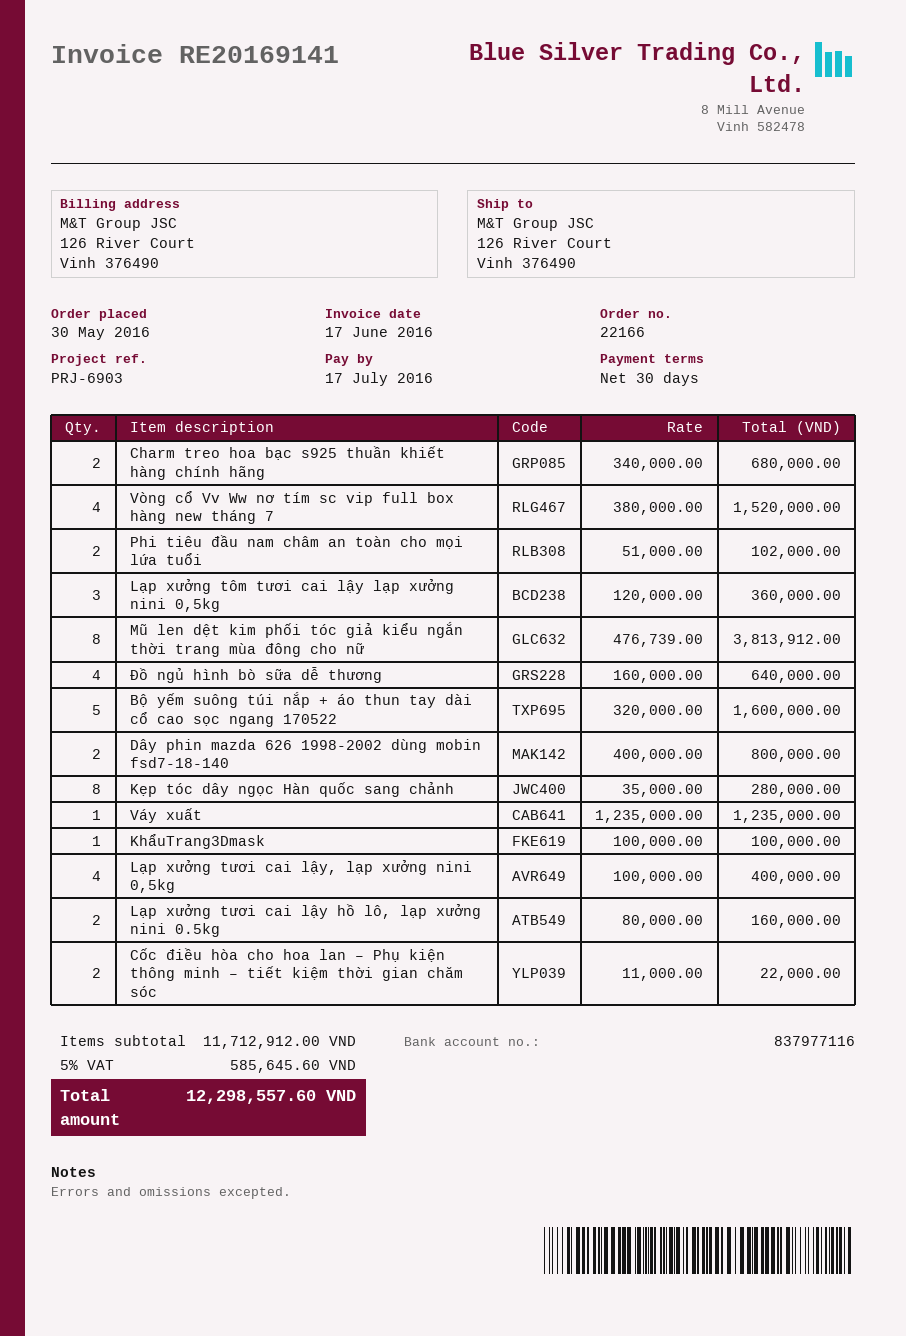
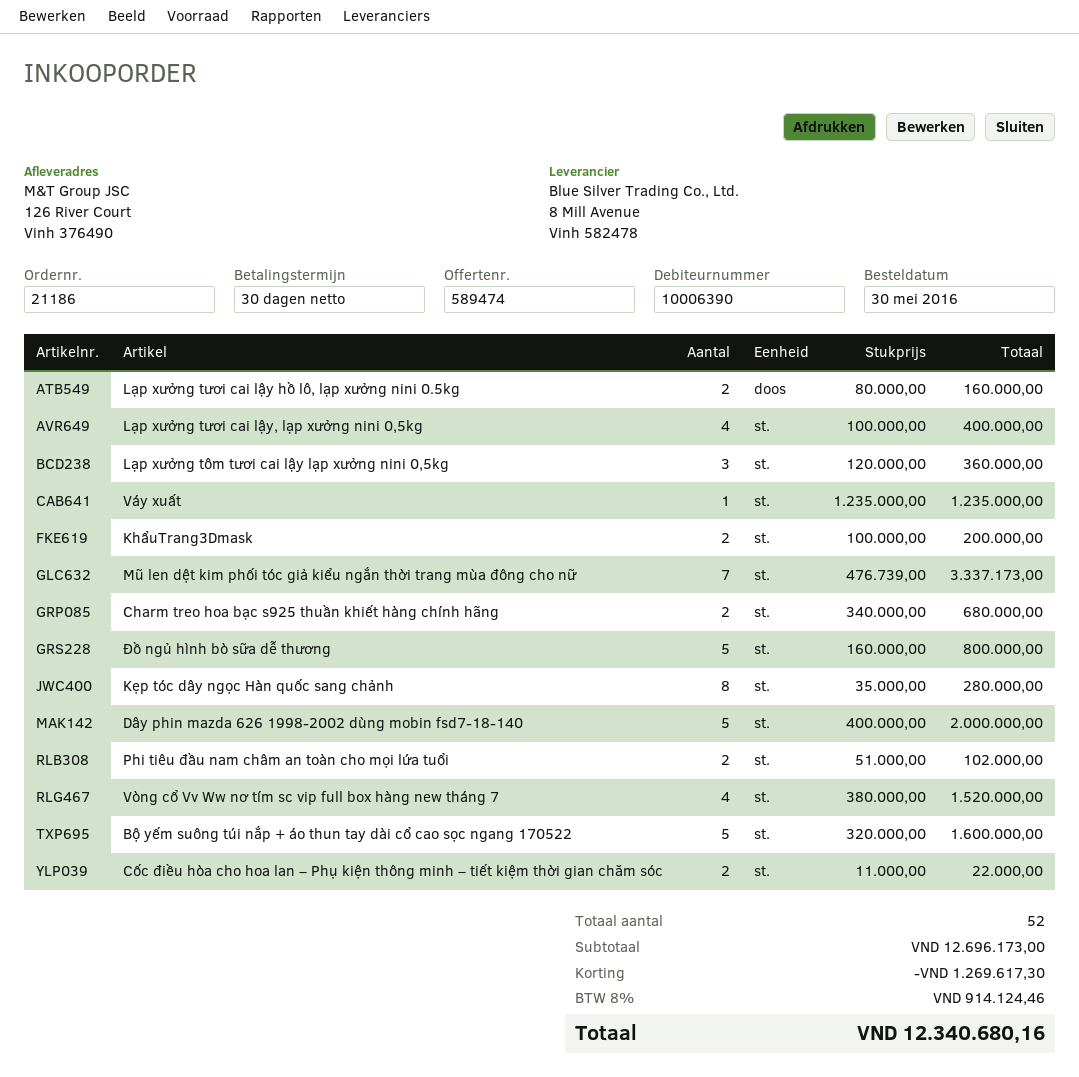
order number: 22166 -> 21186
Mũ len dệt kim phối tóc giả kiểu ngắn thời trang mùa đông cho nữ: 8 x 476739.00 = 3813912.00 -> 7 x 476739.00 = 3337173.00
Đồ ngủ hình bò sữa dễ thương: 4 x 160000.00 = 640000.00 -> 5 x 160000.00 = 800000.00
Dây phin mazda 626 1998-2002 dùng mobin fsd7-18-140: 2 x 400000.00 = 800000.00 -> 5 x 400000.00 = 2000000.00
KhẩuTrang3Dmask: 1 x 100000.00 = 100000.00 -> 2 x 100000.00 = 200000.00
subtotal: 11712912.00 -> 12696173.00
discount: none -> 1269617.30
tax: 5% = 585645.60 -> 8% = 914124.46
total: 12298557.60 -> 12340680.16

